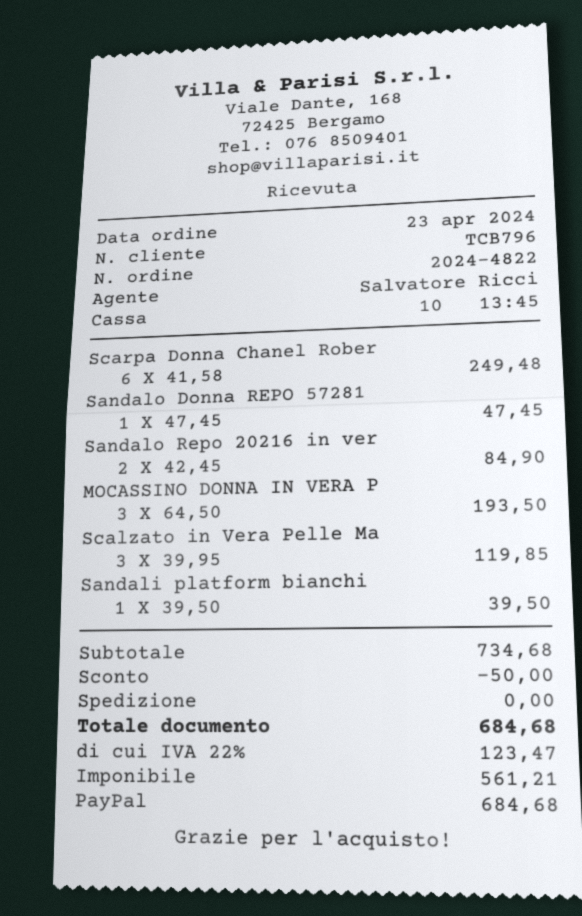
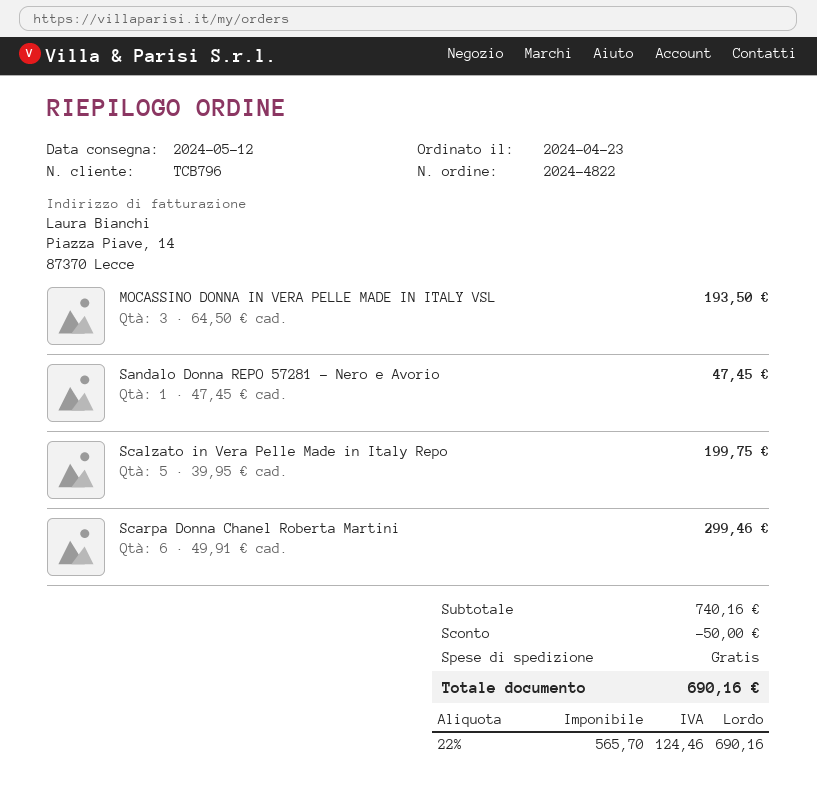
Scarpa Donna Chanel Rober: 6 x 41.58 = 249.48 -> 6 x 49.91 = 299.46
Sandalo Repo 20216 in ver: 2 x 42.45 = 84.90 -> none
Scalzato in Vera Pelle Ma: 3 x 39.95 = 119.85 -> 5 x 39.95 = 199.75
Sandali platform bianchi: 1 x 39.50 = 39.50 -> none
subtotal: 734.68 -> 740.16
net: 561.21 -> 565.70
tax: 22% = 123.47 -> 22% = 124.46
total: 684.68 -> 690.16

